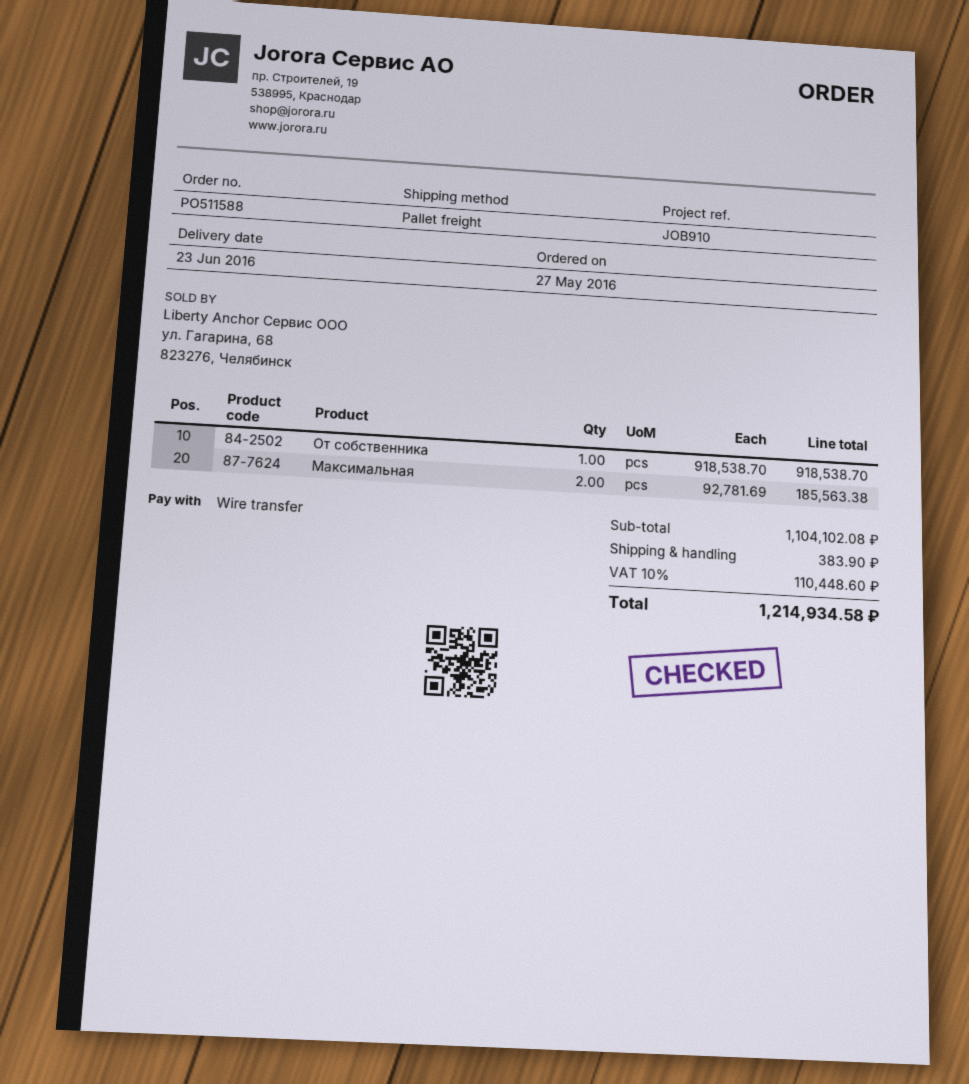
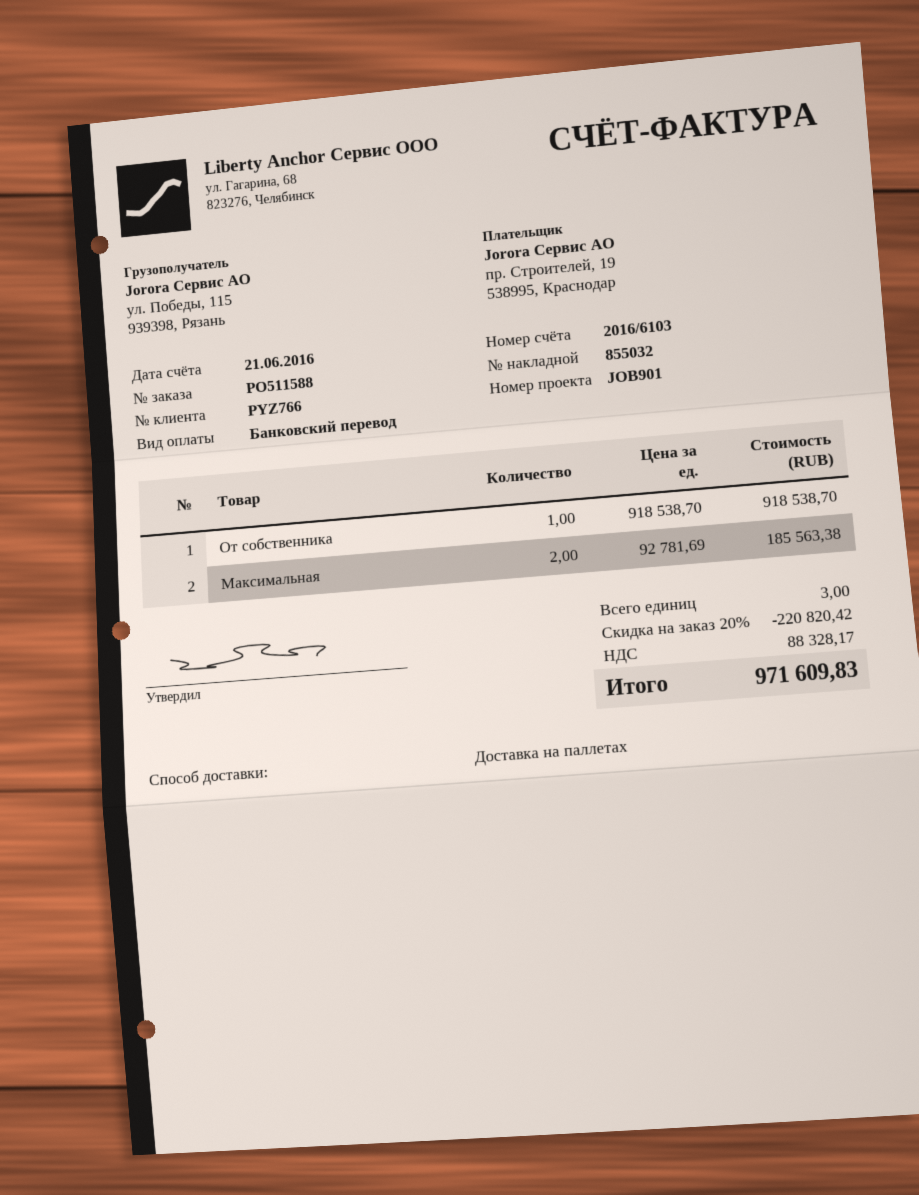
reference: JOB910 -> JOB901
discount: none -> 20% = 220820.42
shipping: 383.90 -> none
tax: 110448.60 -> 88328.17
total: 1214934.58 -> 971609.83

